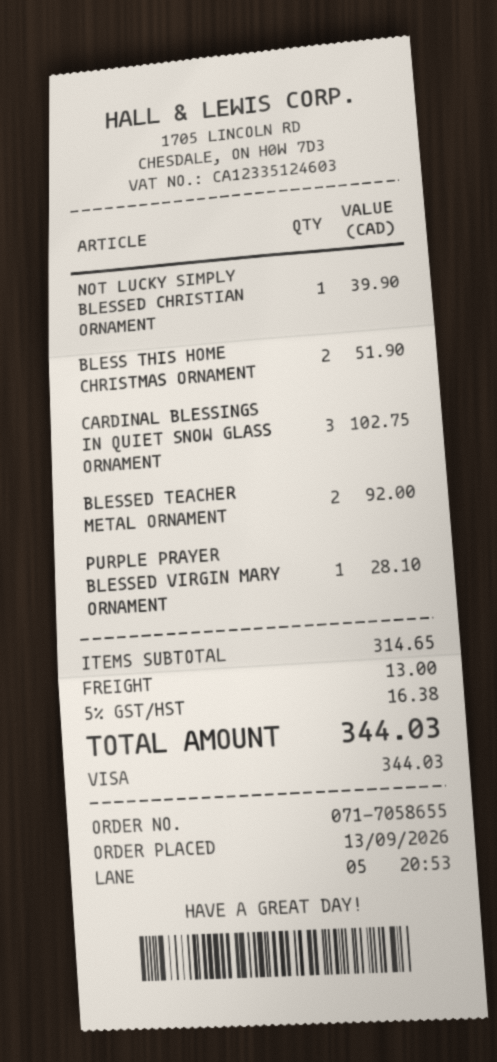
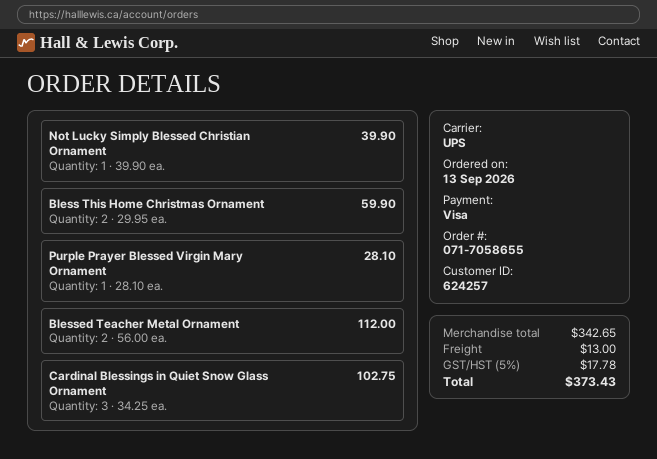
BLESS THIS HOME CHRISTMAS ORNAMENT: 2 for 51.90 -> 2 for 59.90
BLESSED TEACHER METAL ORNAMENT: 2 for 92.00 -> 2 for 112.00
subtotal: 314.65 -> 342.65
tax: 5% = 16.38 -> 5% = 17.78
total: 344.03 -> 373.43

